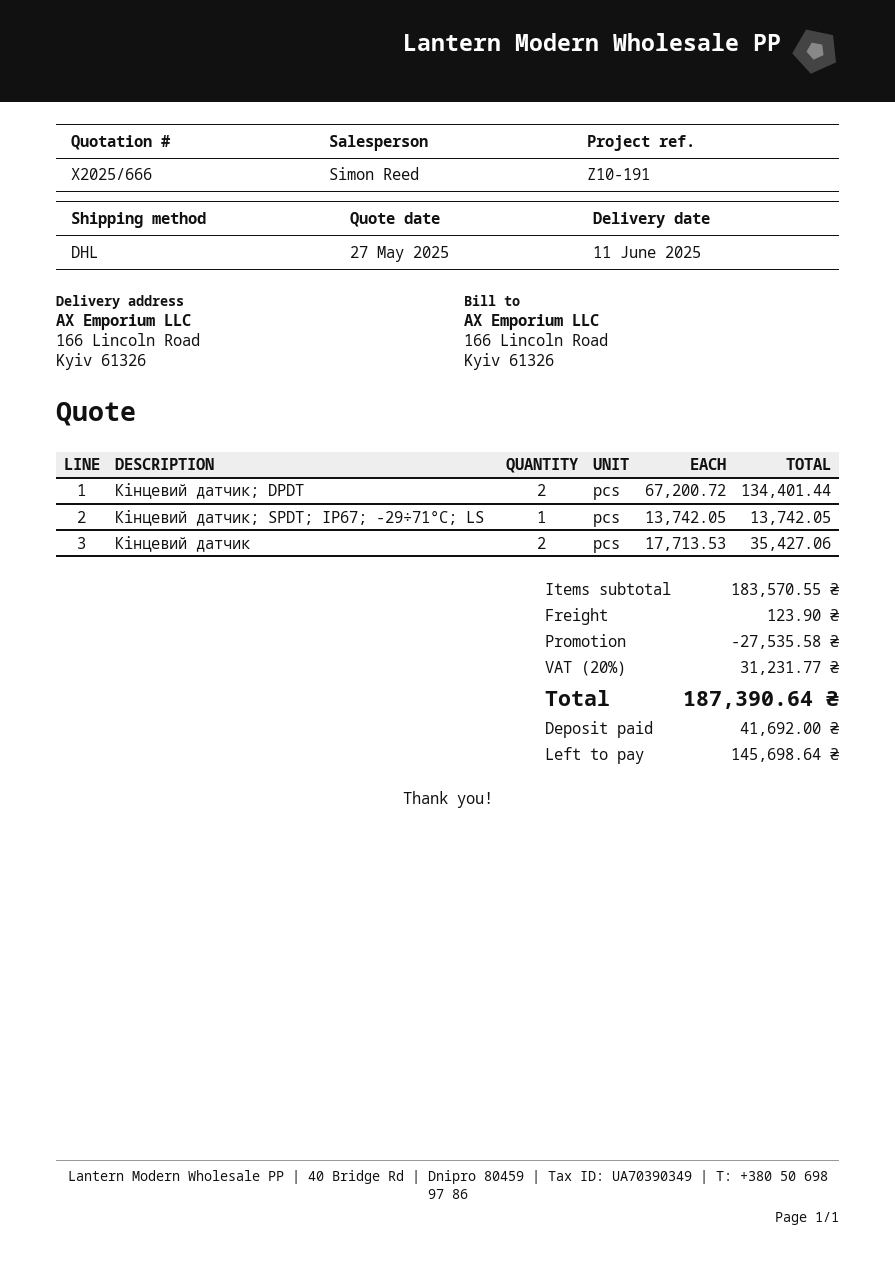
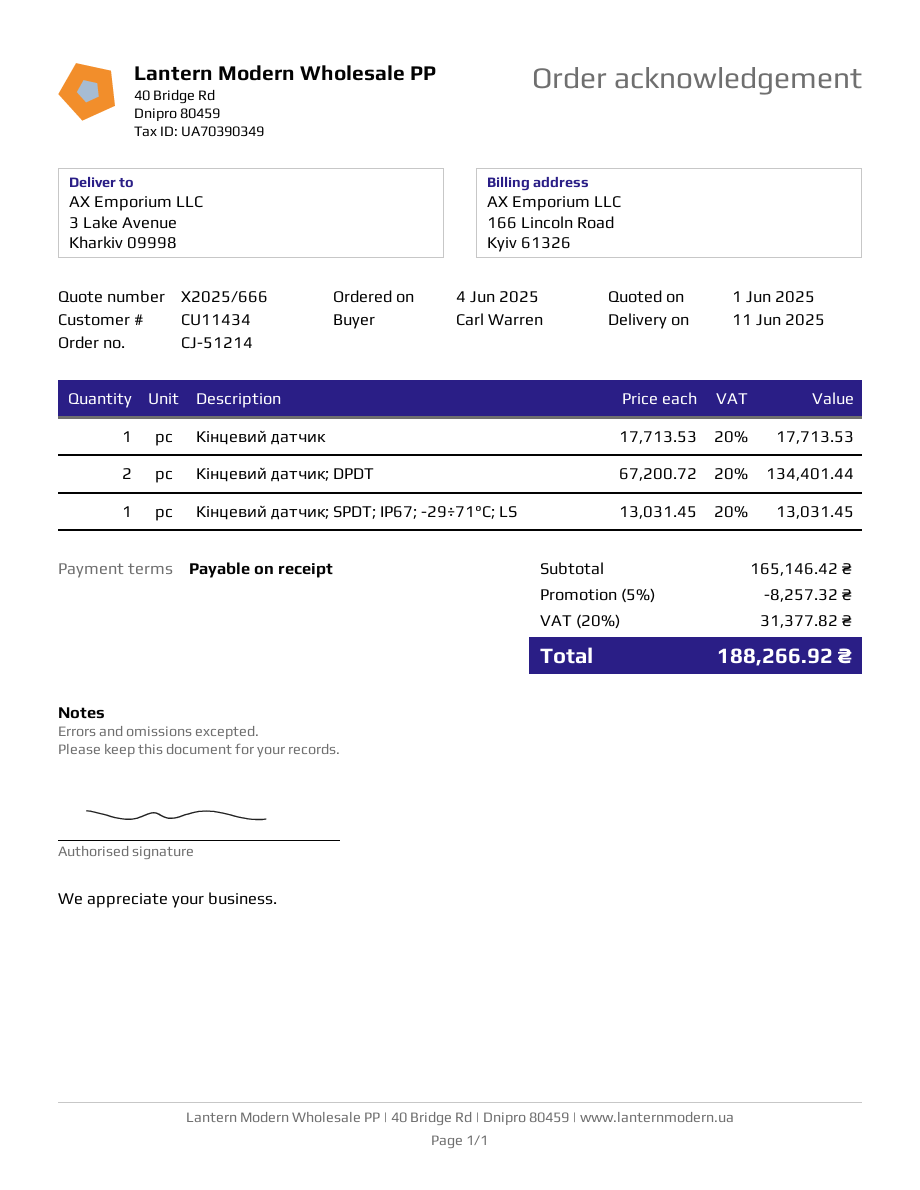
quote date: 2025-05-27 -> 2025-06-01
ship to: 166 Lincoln Road, Kyiv 61326 -> 3 Lake Avenue, Kharkiv 09998
Кінцевий датчик; SPDT; IP67; -29÷71°C; LS: 1 x 13742.05 = 13742.05 -> 1 x 13031.45 = 13031.45
Кінцевий датчик: 2 x 17713.53 = 35427.06 -> 1 x 17713.53 = 17713.53
subtotal: 183570.55 -> 165146.42
discount: 27535.58 -> 8257.32
shipping: 123.90 -> none
tax: 20% = 31231.77 -> 20% = 31377.82
total: 187390.64 -> 188266.92

